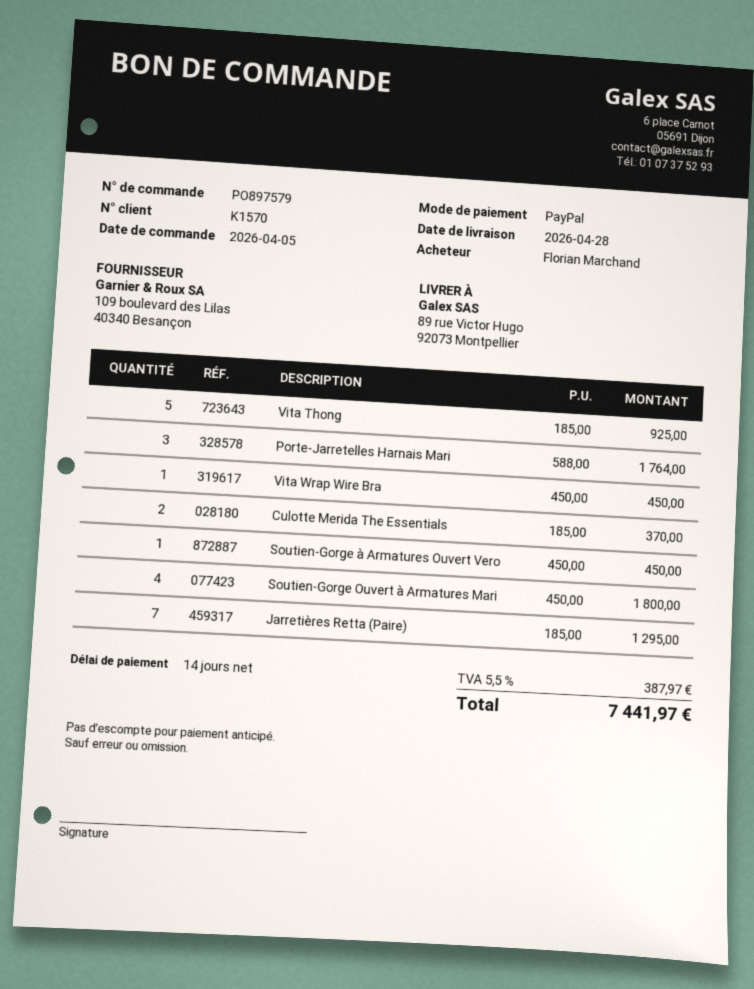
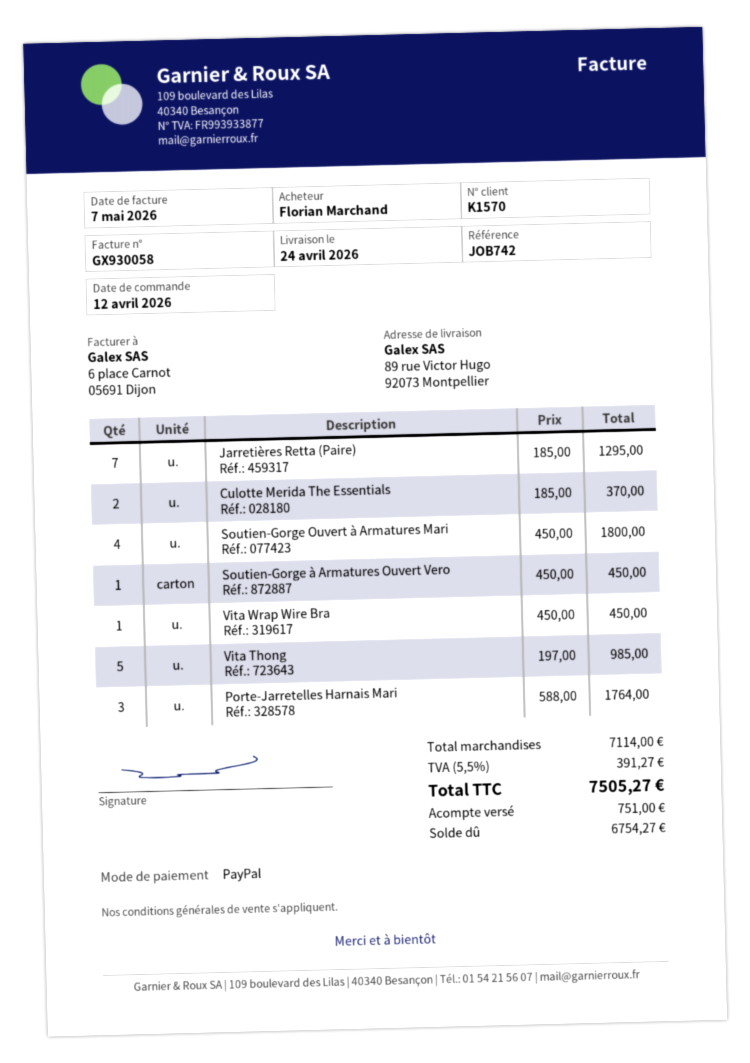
order date: 2026-04-05 -> 2026-04-12
delivery date: 2026-04-28 -> 2026-04-24
Vita Thong: 5 x 185.00 = 925.00 -> 5 x 197.00 = 985.00
tax: 5.5% = 387.97 -> 5.5% = 391.27
total: 7441.97 -> 7505.27

